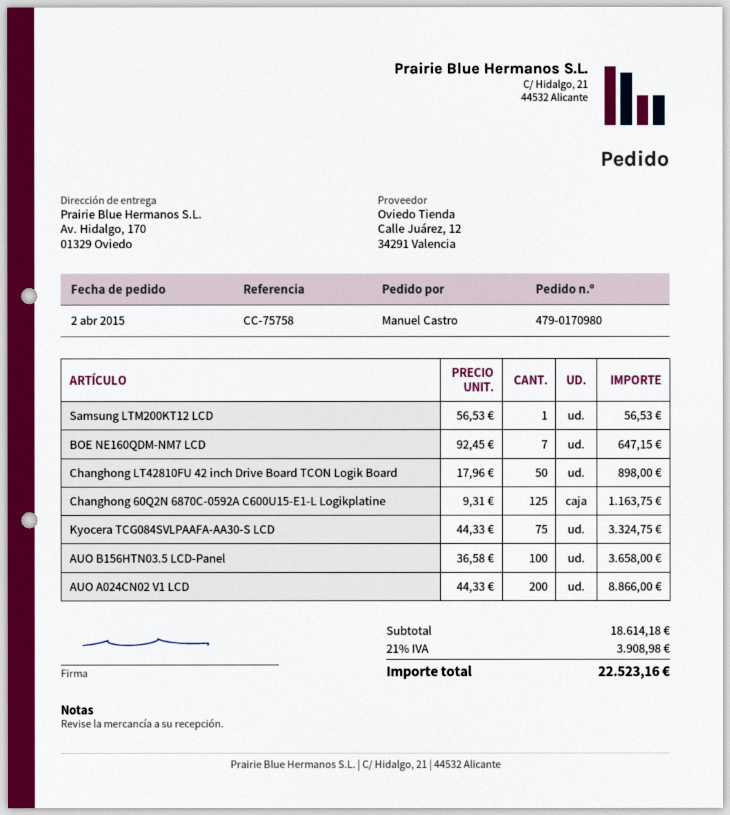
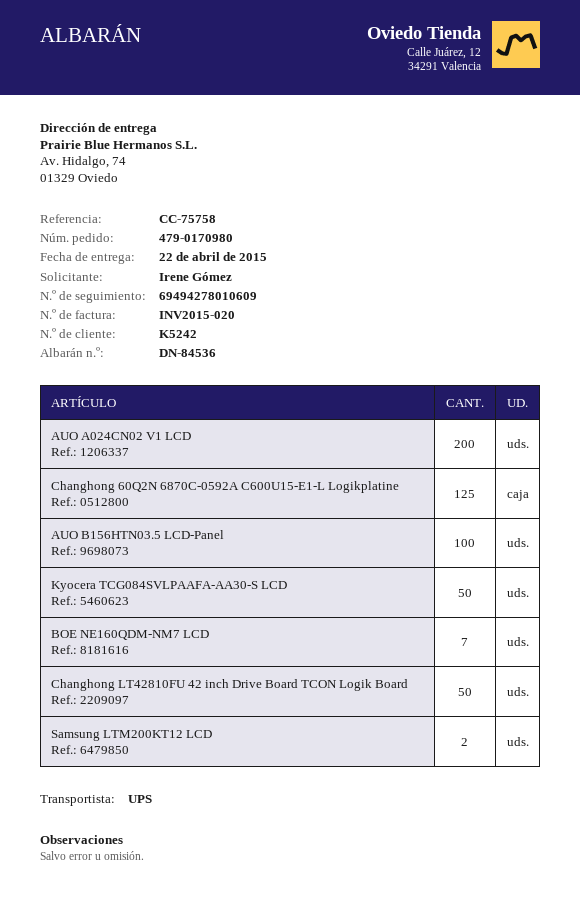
ordered by: Manuel Castro -> Irene Gómez
ship to: Av. Hidalgo, 170, 01329 Oviedo -> Av. Hidalgo, 74, 01329 Oviedo
Samsung LTM200KT12 LCD: 1 -> 2
Kyocera TCG084SVLPAAFA-AA30-S LCD: 75 -> 50

